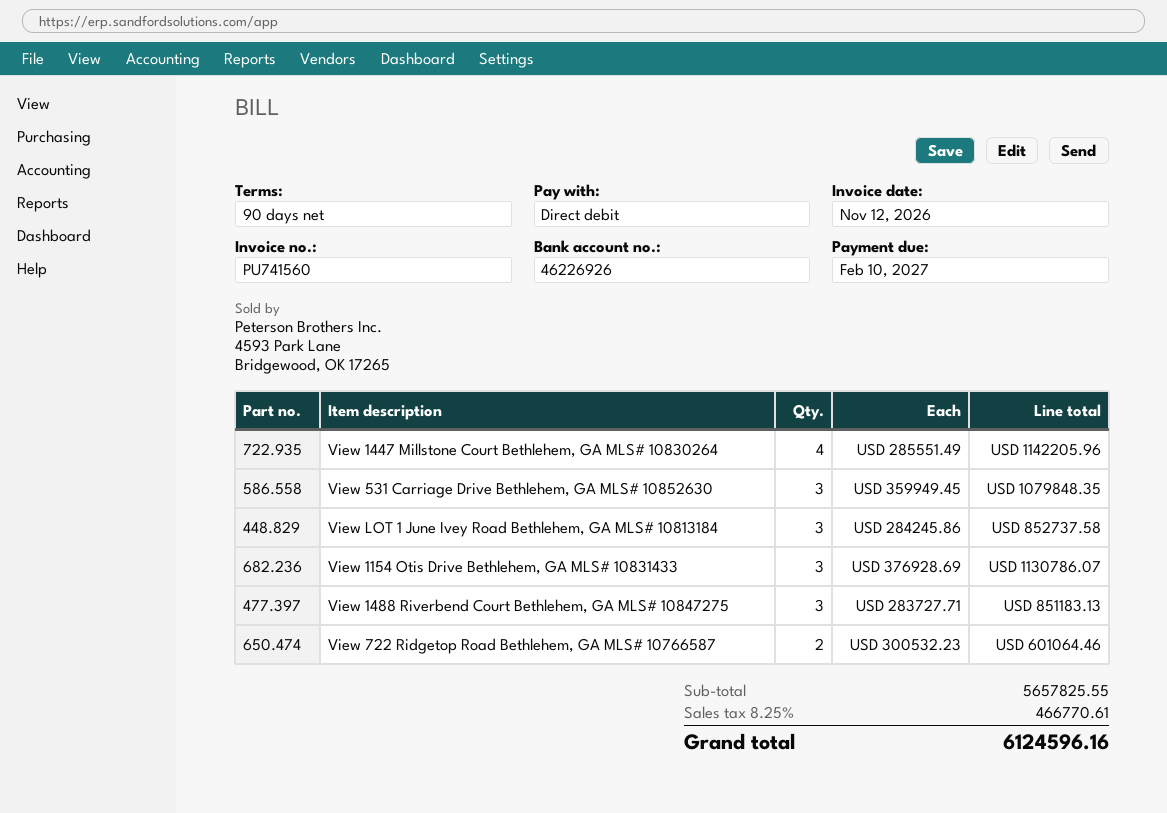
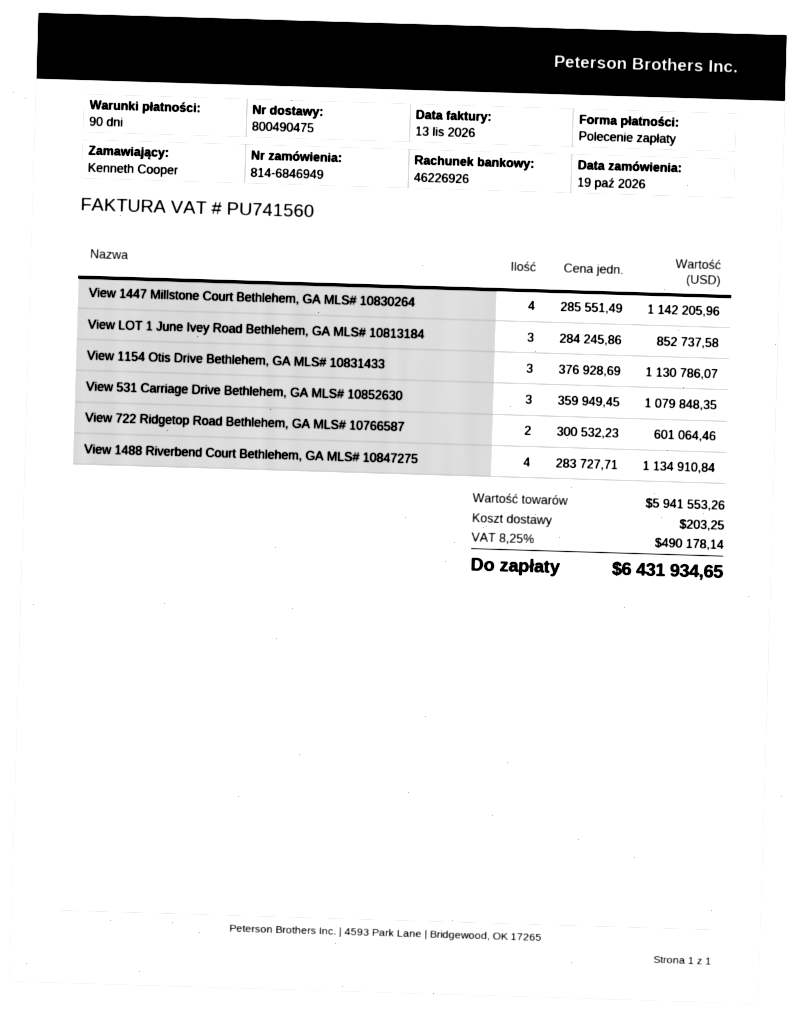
invoice date: 2026-11-12 -> 2026-11-13
View 1488 Riverbend Court Bethlehem, GA MLS# 10847275: 3 x 283727.71 = 851183.13 -> 4 x 283727.71 = 1134910.84
subtotal: 5657825.55 -> 5941553.26
shipping: none -> 203.25
tax: 8.25% = 466770.61 -> 8.25% = 490178.14
total: 6124596.16 -> 6431934.65

